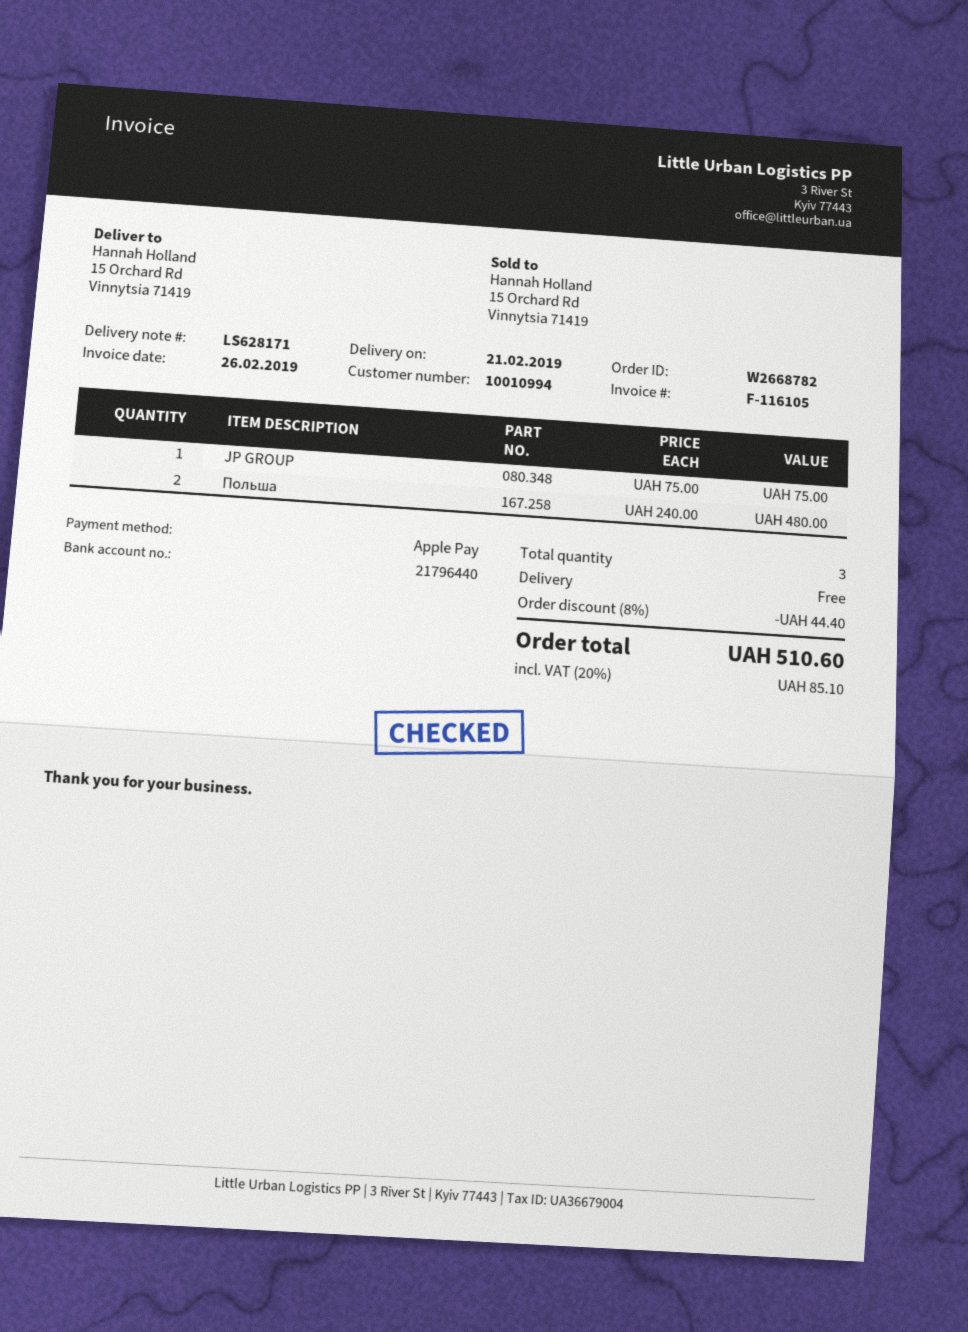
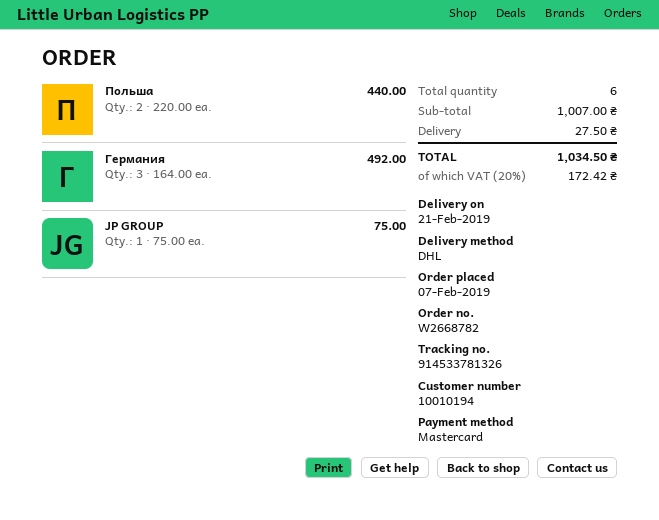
customer number: 10010994 -> 10010194
payment method: Apple Pay -> Mastercard
Польша: 2 x 240.00 = 480.00 -> 2 x 220.00 = 440.00
Германия: none -> 3 x 164.00 = 492.00
total quantity: 3 -> 6
discount: 8% = 44.40 -> none
shipping: 0.00 -> 27.50
tax: 20% = 85.10 -> 20% = 172.42
total: 510.60 -> 1034.50

